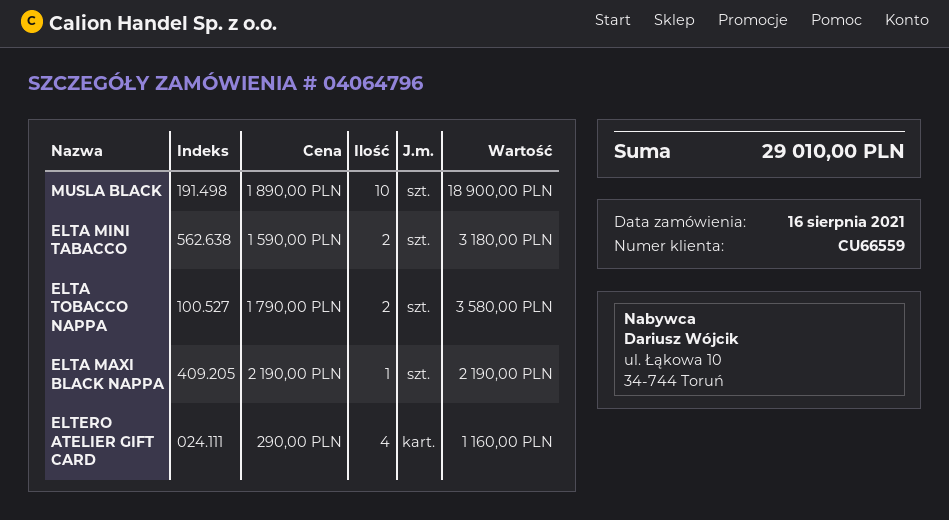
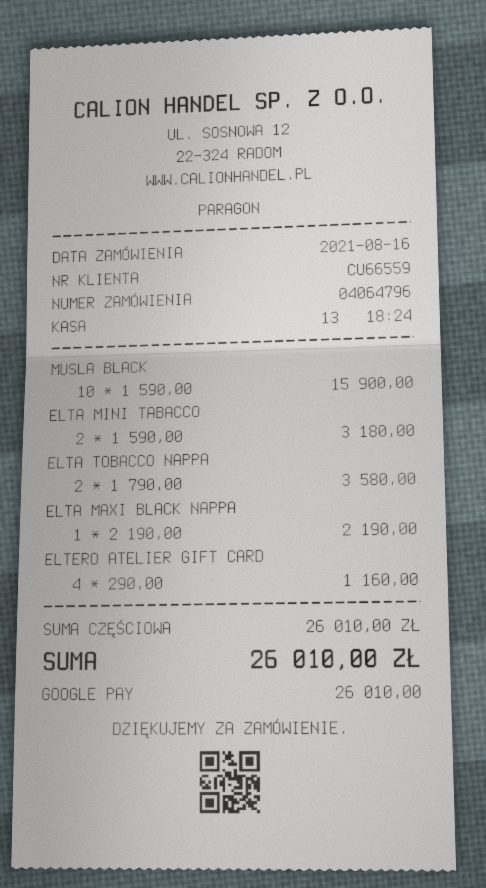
MUSLA BLACK: 10 x 1890.00 = 18900.00 -> 10 x 1590.00 = 15900.00
total: 29010.00 -> 26010.00

